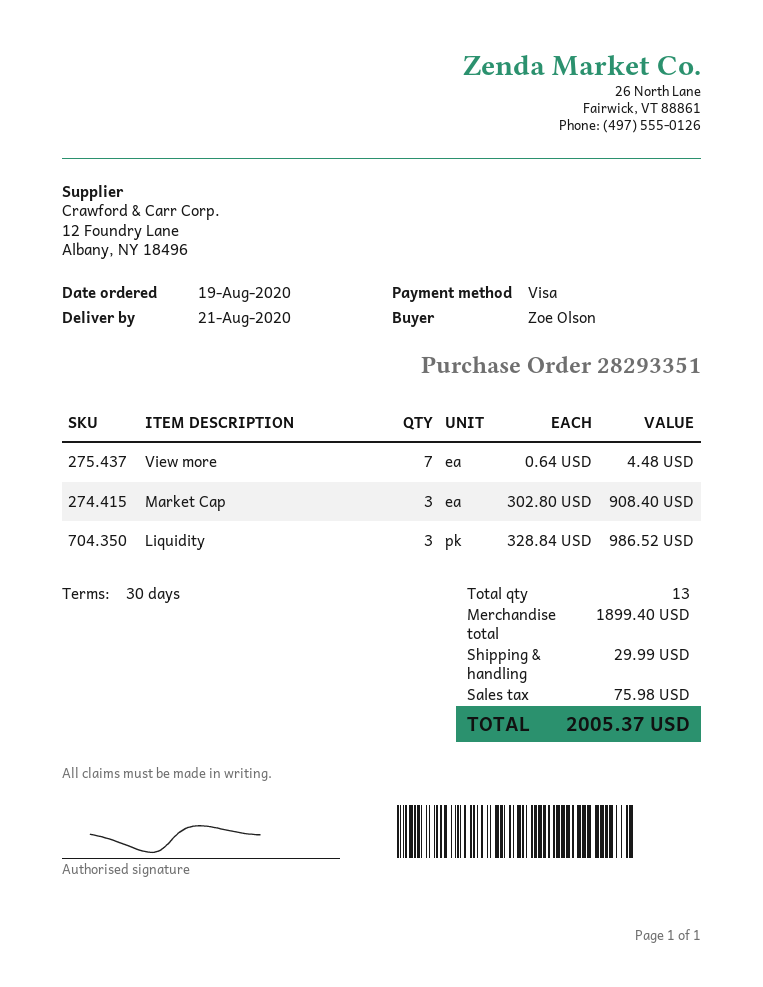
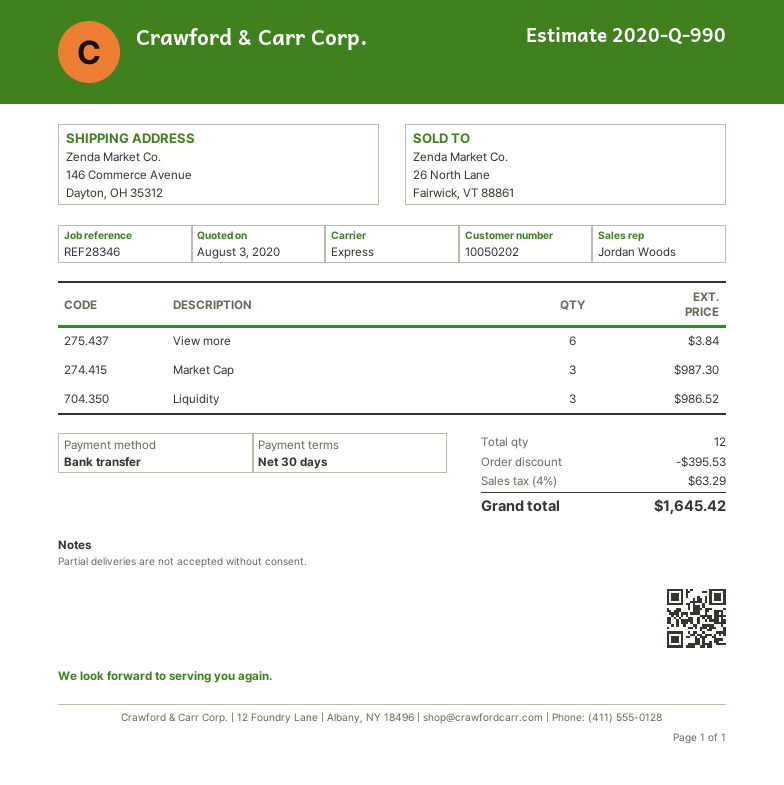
payment method: Visa -> bank transfer
View more: 7 for 4.48 -> 6 for 3.84
Market Cap: 3 for 908.40 -> 3 for 987.30
total quantity: 13 -> 12
discount: none -> 395.53
shipping: 29.99 -> none
tax: 75.98 -> 63.29
total: 2005.37 -> 1645.42

